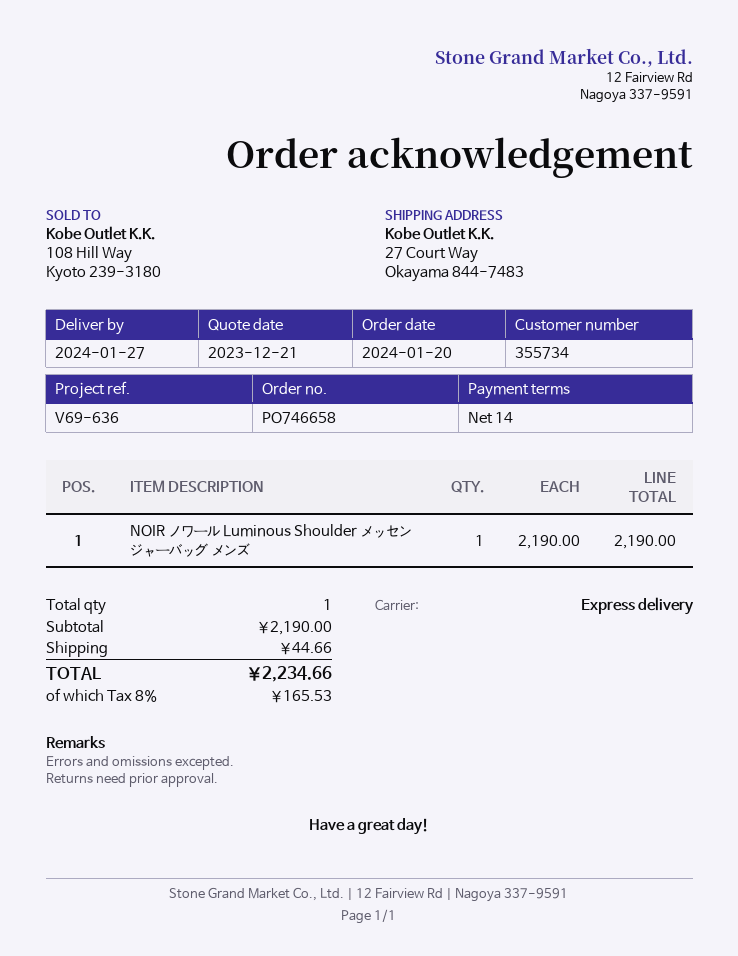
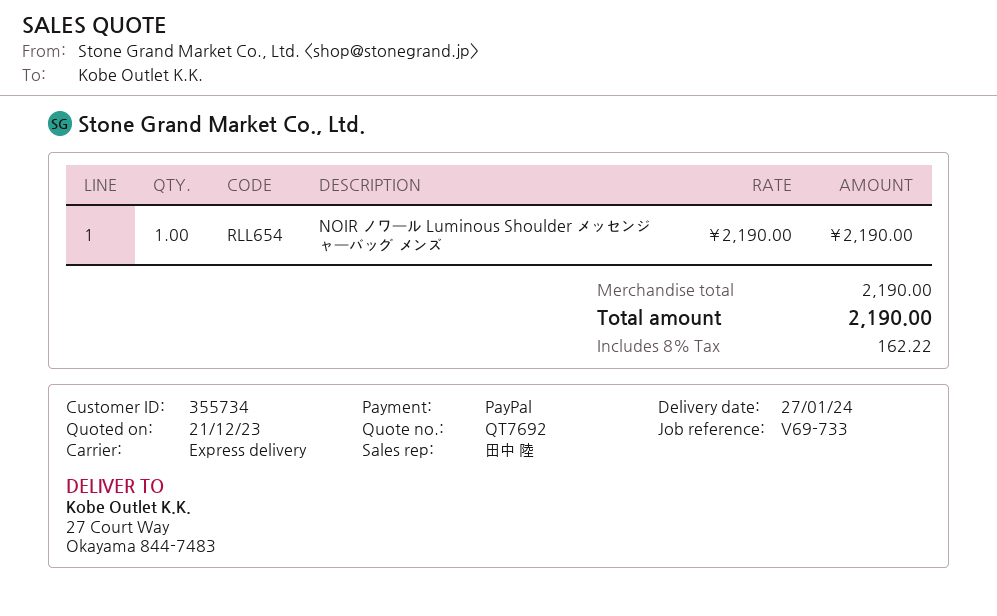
reference: V69-636 -> V69-733
shipping: 44.66 -> none
tax: 8% = 165.53 -> 8% = 162.22
total: 2234.66 -> 2190.00

